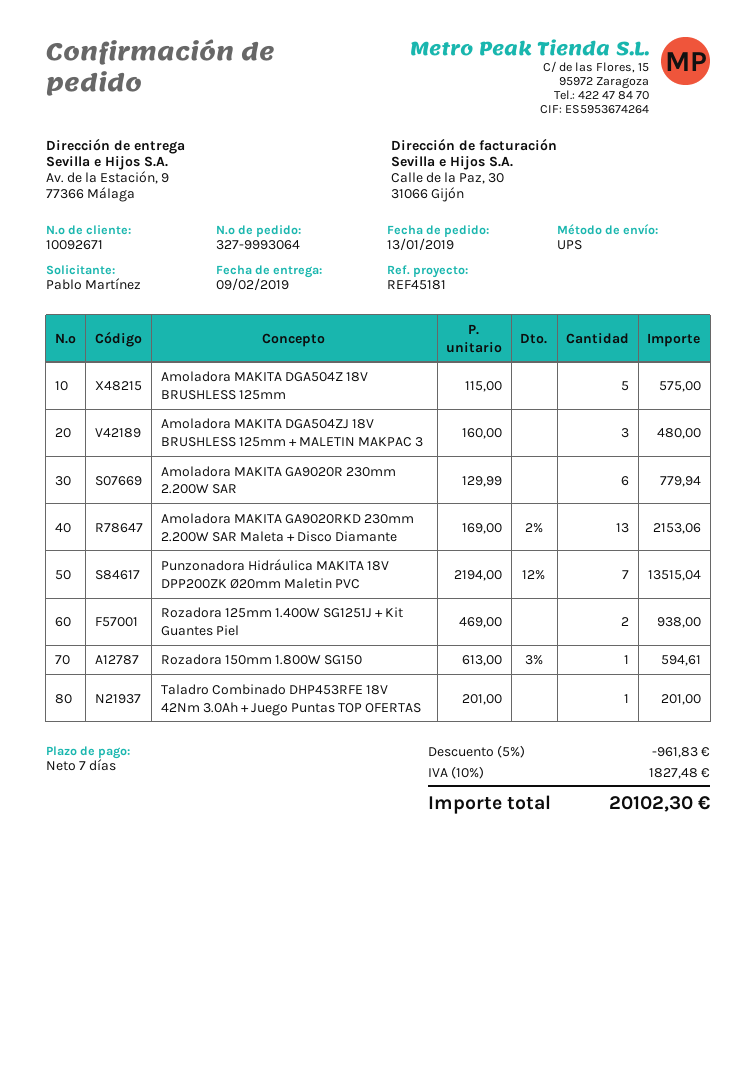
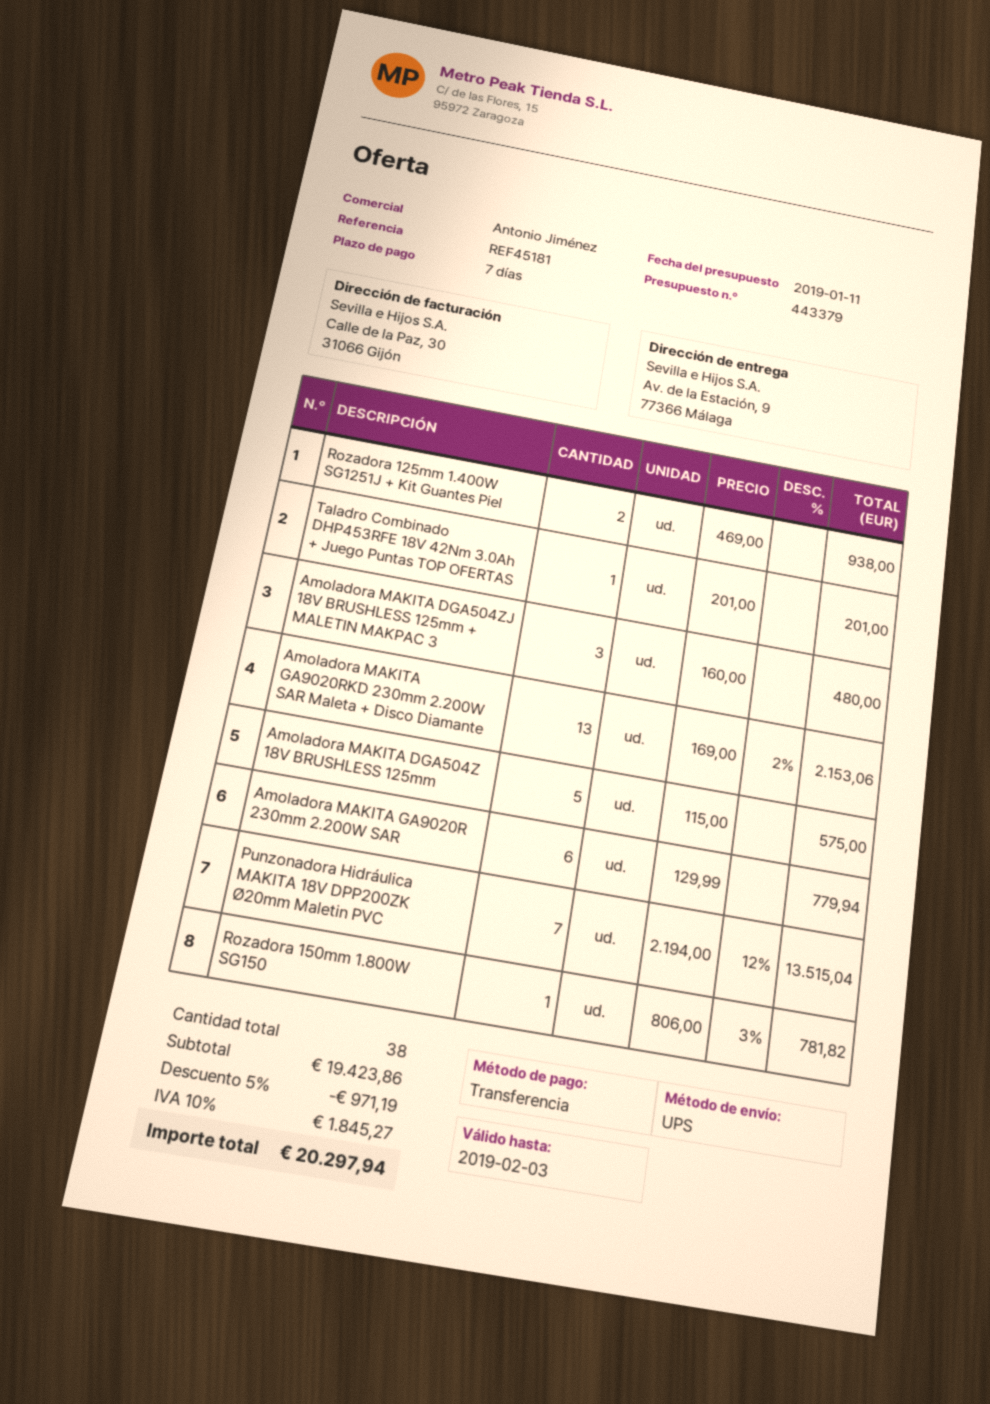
Rozadora 150mm 1.800W SG150: 1 x 613.00 - 3% = 594.61 -> 1 x 806.00 - 3% = 781.82
discount: 5% = 961.83 -> 5% = 971.19
tax: 10% = 1827.48 -> 10% = 1845.27
total: 20102.30 -> 20297.94

